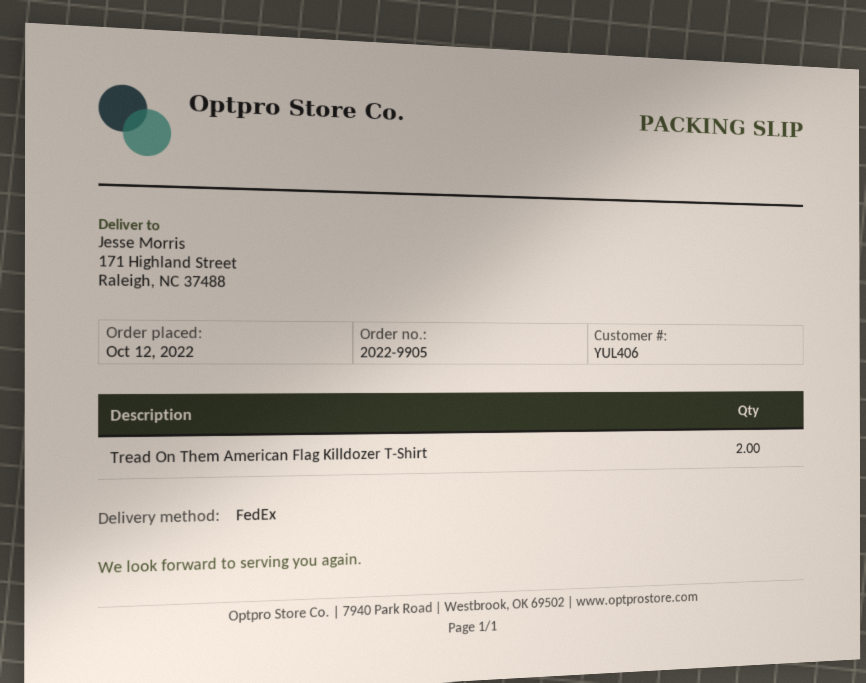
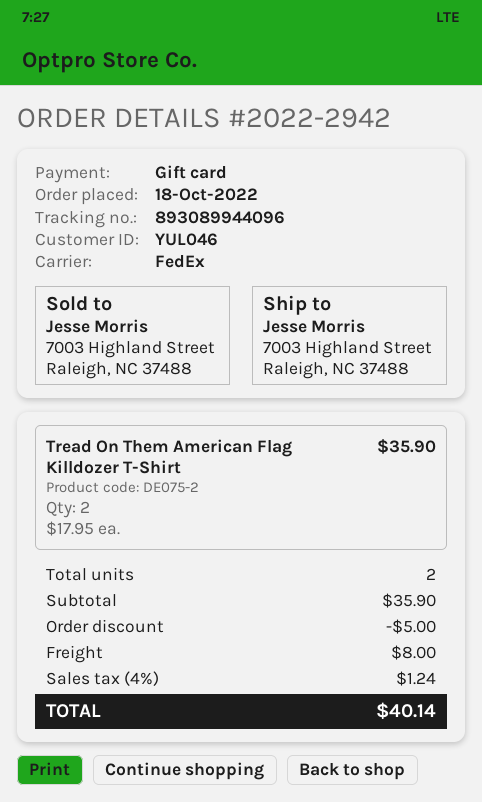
order number: 2022-9905 -> 2022-2942
order date: 2022-10-12 -> 2022-10-18
customer number: YUL406 -> YUL046
ship to: 171 Highland Street, Raleigh, NC 37488 -> 7003 Highland Street, Raleigh, NC 37488

